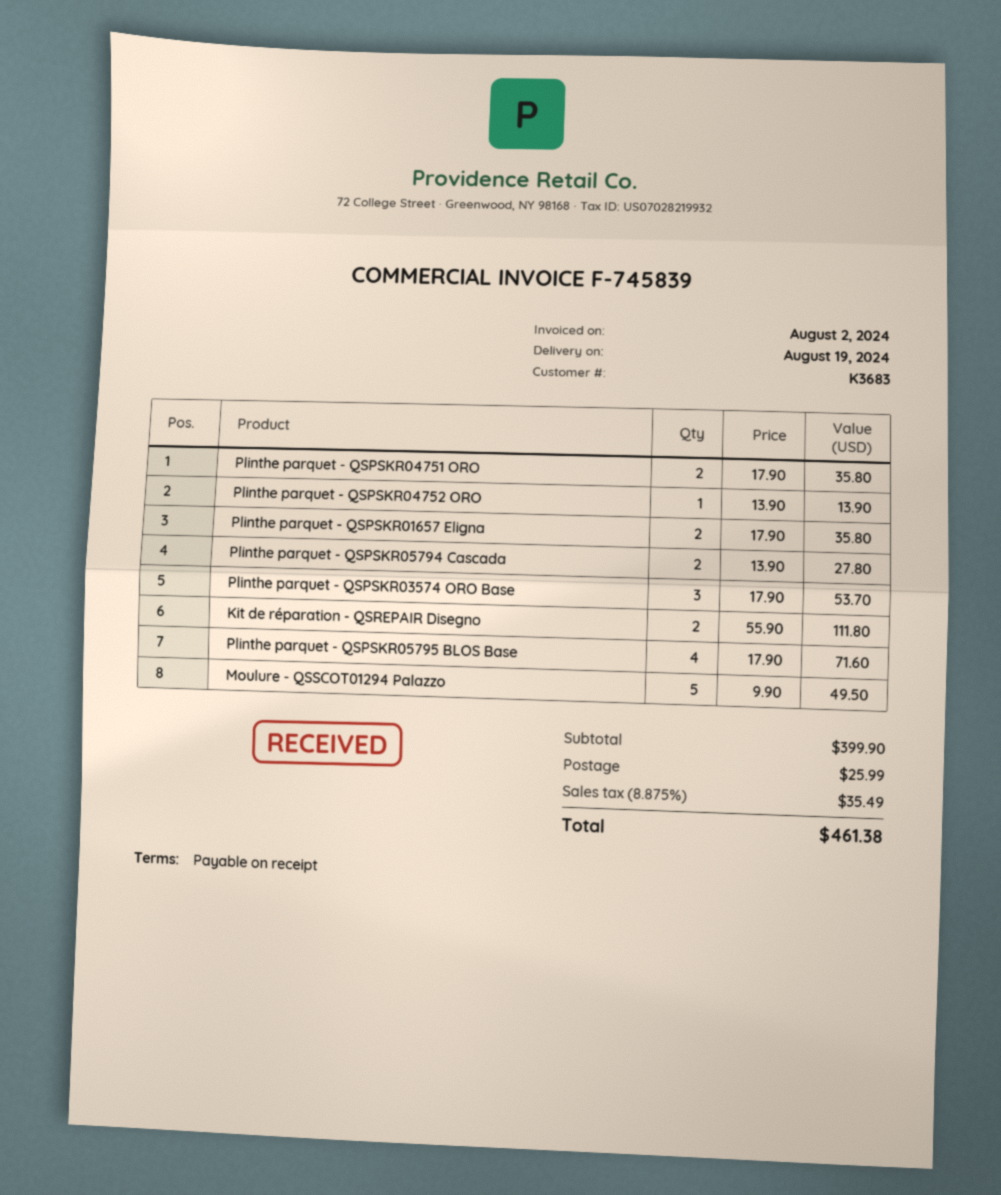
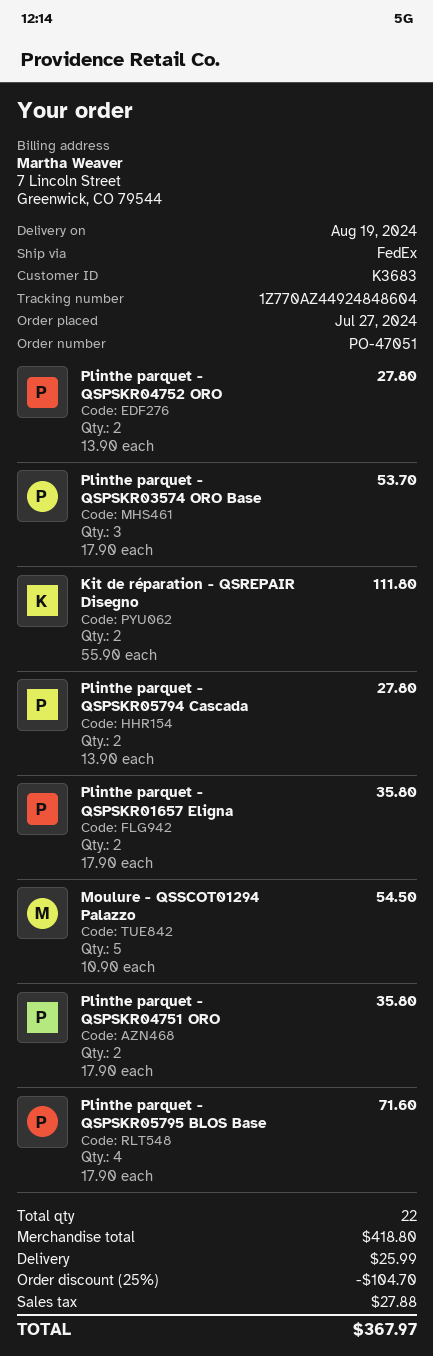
Plinthe parquet - QSPSKR04752 ORO: 1 x 13.90 = 13.90 -> 2 x 13.90 = 27.80
Moulure - QSSCOT01294 Palazzo: 5 x 9.90 = 49.50 -> 5 x 10.90 = 54.50
subtotal: 399.90 -> 418.80
discount: none -> 25% = 104.70
tax: 35.49 -> 27.88
total: 461.38 -> 367.97

